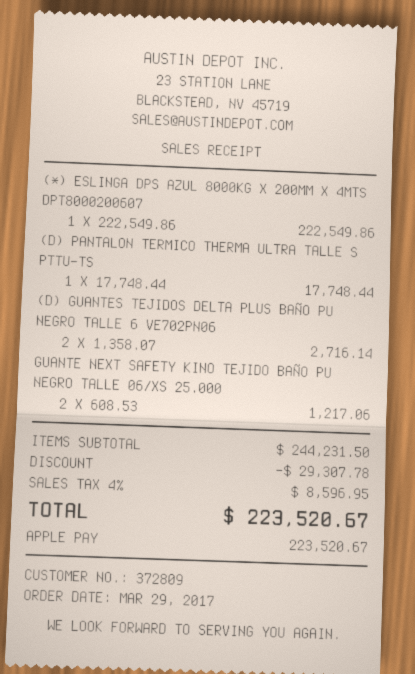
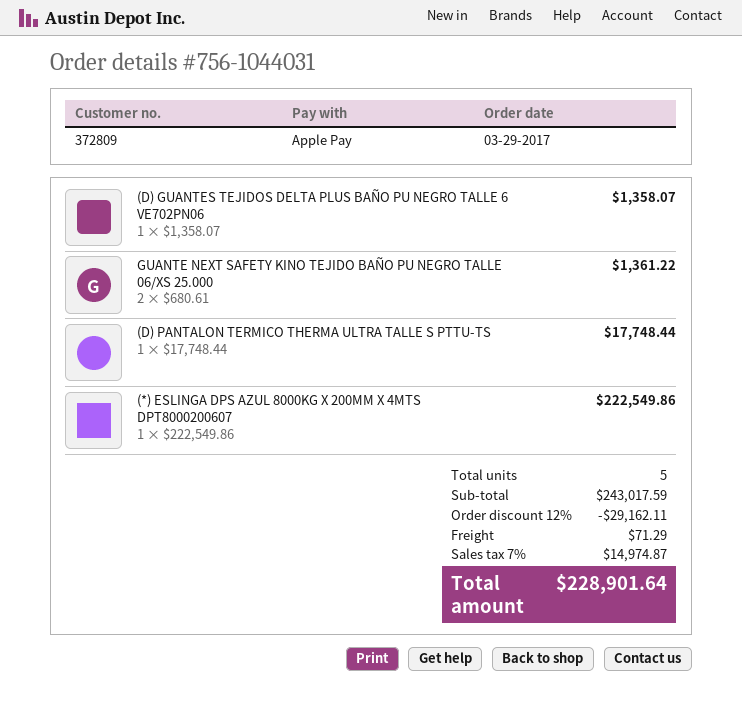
(D) GUANTES TEJIDOS DELTA PLUS BAÑO PU NEGRO TALLE 6 VE702PN06: 2 x 1358.07 = 2716.14 -> 1 x 1358.07 = 1358.07
GUANTE NEXT SAFETY KINO TEJIDO BAÑO PU NEGRO TALLE 06/XS 25.000: 2 x 608.53 = 1217.06 -> 2 x 680.61 = 1361.22
subtotal: 244231.50 -> 243017.59
discount: 29307.78 -> 29162.11
shipping: none -> 71.29
tax: 4% = 8596.95 -> 7% = 14974.87
total: 223520.67 -> 228901.64

